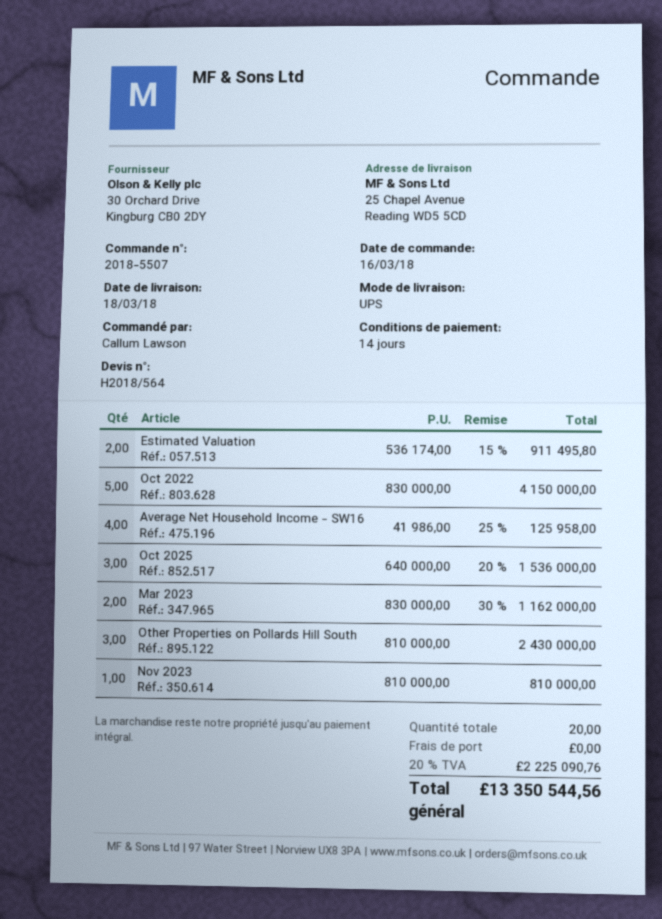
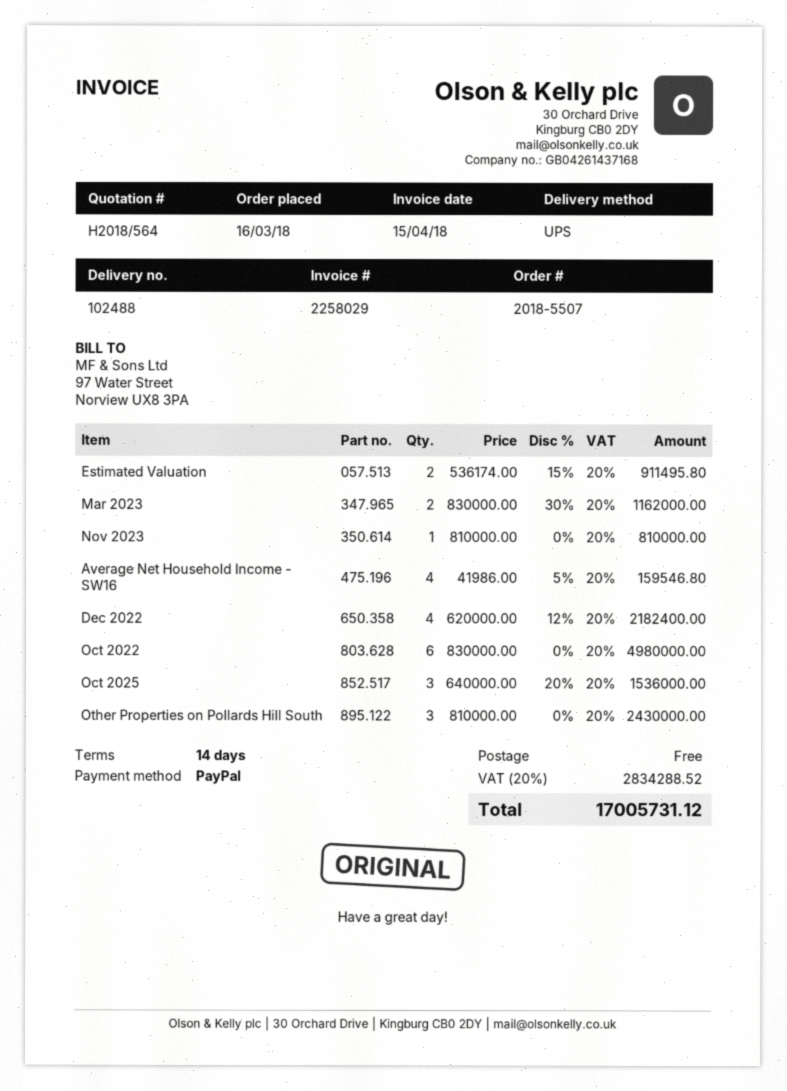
Oct 2022: 5 x 830000.00 = 4150000.00 -> 6 x 830000.00 = 4980000.00
Average Net Household Income - SW16: 4 x 41986.00 - 25% = 125958.00 -> 4 x 41986.00 - 5% = 159546.80
Dec 2022: none -> 4 x 620000.00 - 12% = 2182400.00
tax: 20% = 2225090.76 -> 20% = 2834288.52
total: 13350544.56 -> 17005731.12

